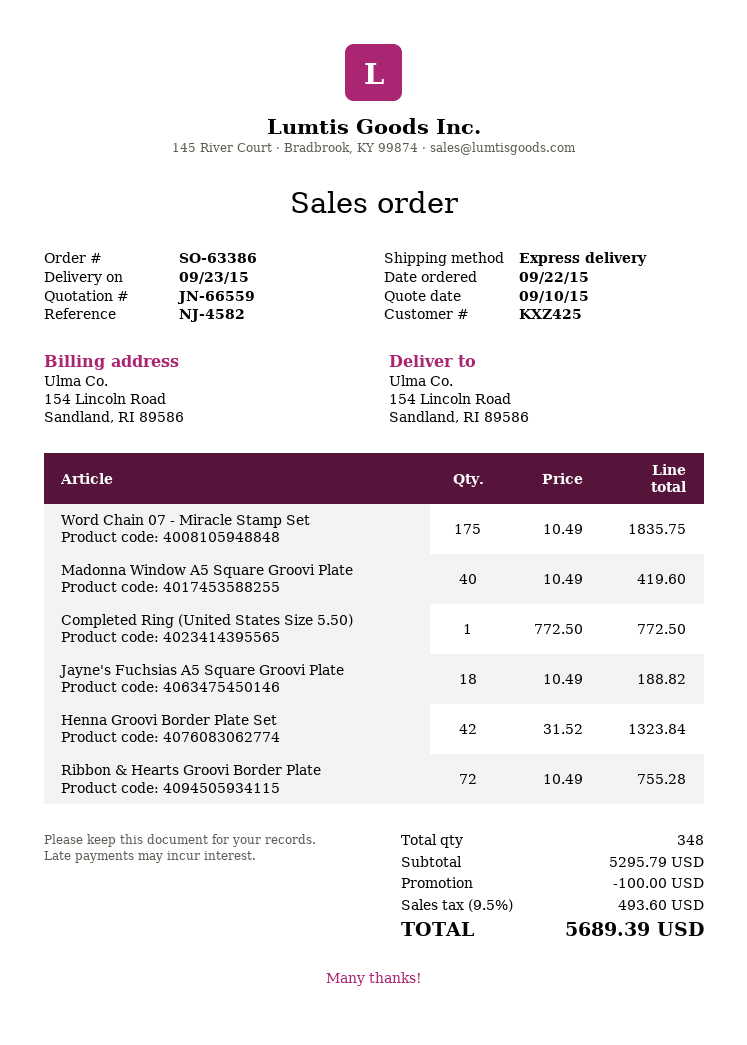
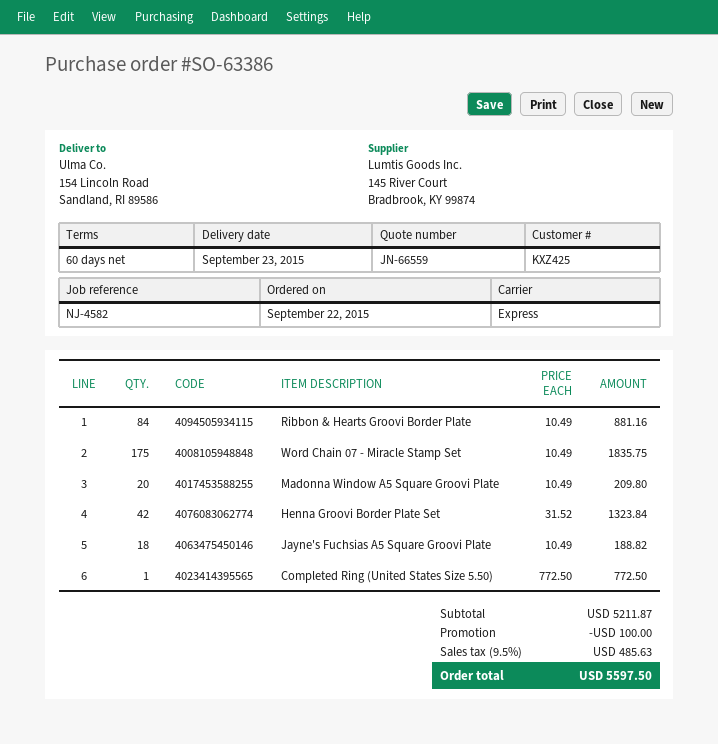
Madonna Window A5 Square Groovi Plate: 40 x 10.49 = 419.60 -> 20 x 10.49 = 209.80
Ribbon & Hearts Groovi Border Plate: 72 x 10.49 = 755.28 -> 84 x 10.49 = 881.16
subtotal: 5295.79 -> 5211.87
tax: 9.5% = 493.60 -> 9.5% = 485.63
total: 5689.39 -> 5597.50

